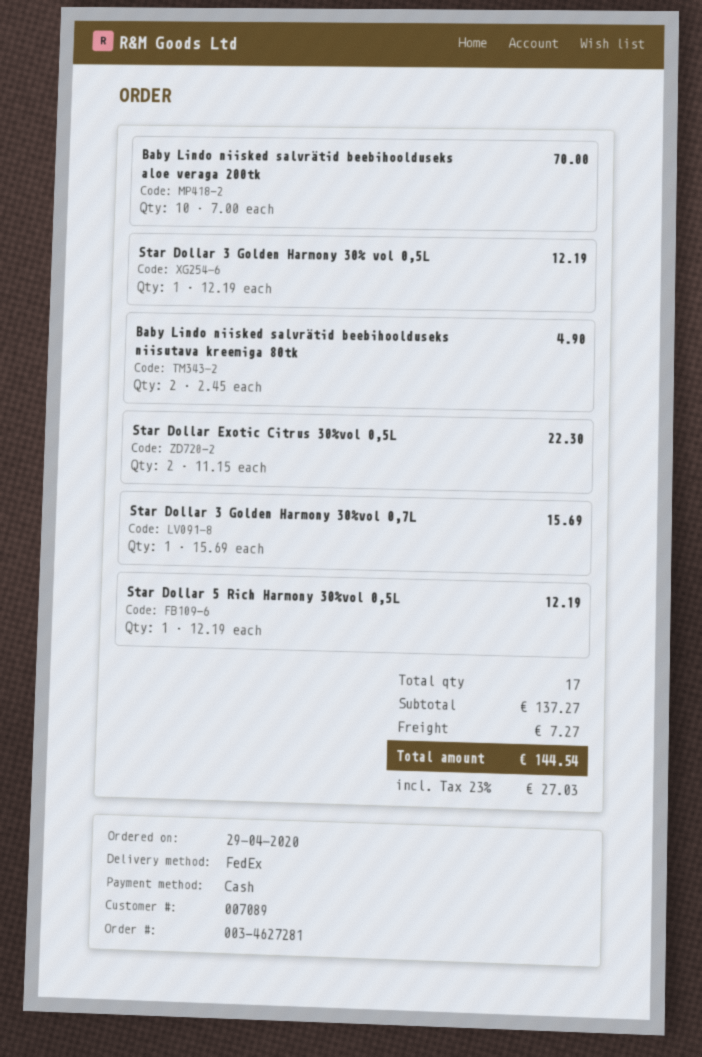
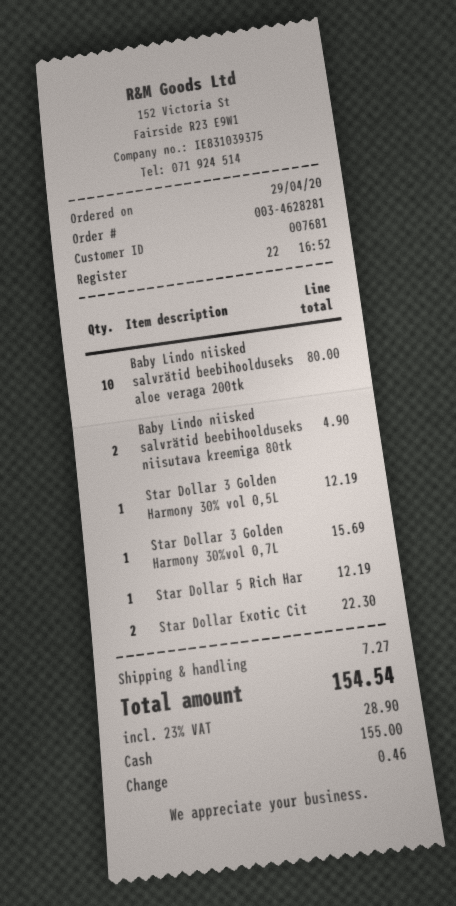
order number: 003-4627281 -> 003-4628281
customer number: 007089 -> 007681
Baby Lindo niisked salvrätid beebihoolduseks aloe veraga 200tk: 10 for 70.00 -> 10 for 80.00
tax: 23% = 27.03 -> 23% = 28.90
total: 144.54 -> 154.54

